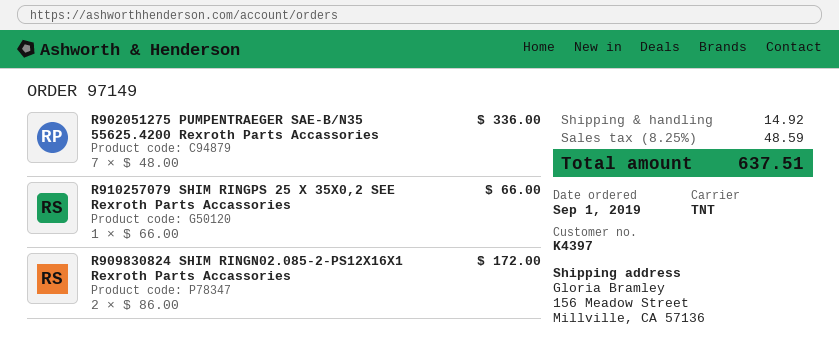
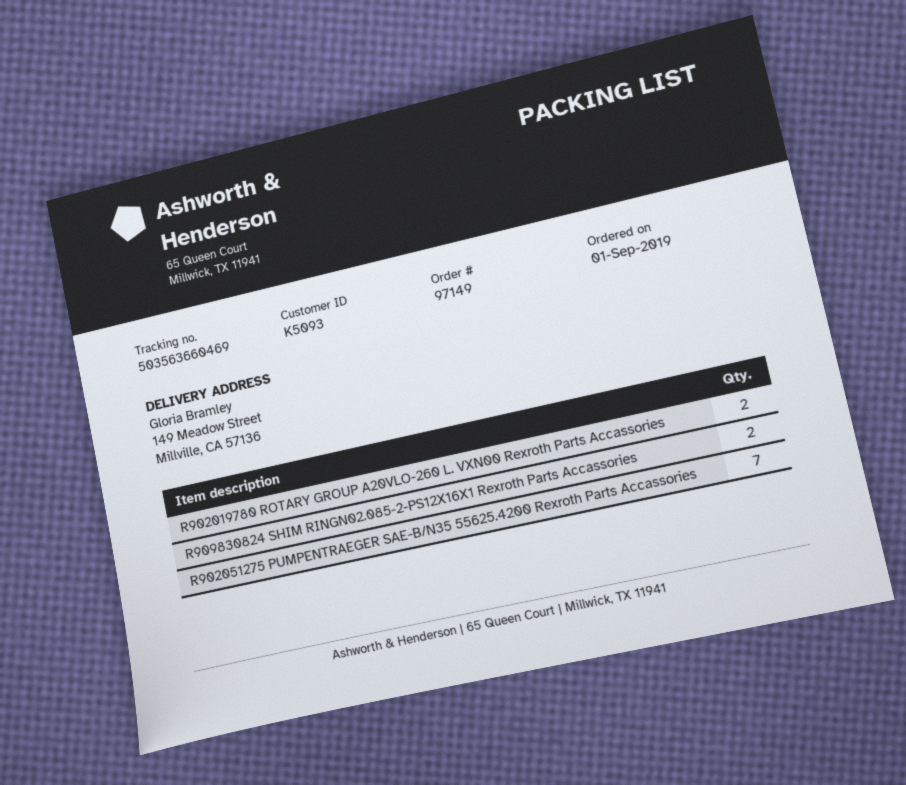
customer number: K4397 -> K5093
ship to: 156 Meadow Street, Millville, CA 57136 -> 149 Meadow Street, Millville, CA 57136
R910257079 SHIM RINGPS 25 X 35X0,2 SEE Rexroth Parts Accassories: 1 -> none
R902019780 ROTARY GROUP A20VLO-260 L. VXN00 Rexroth Parts Accassories: none -> 2

